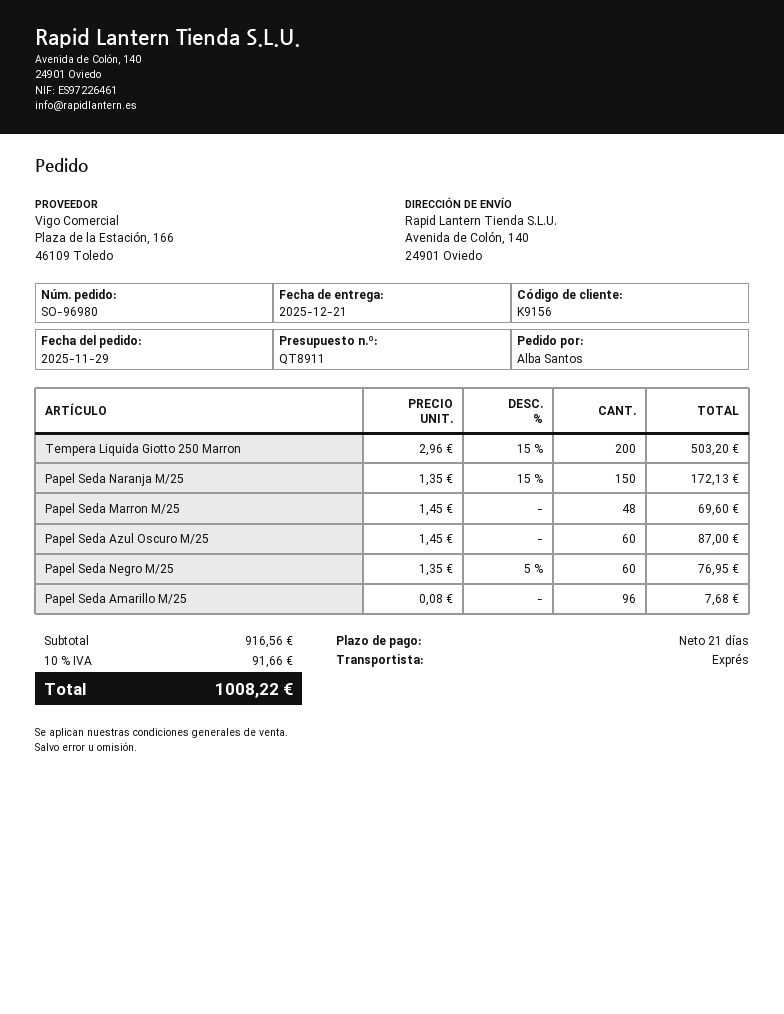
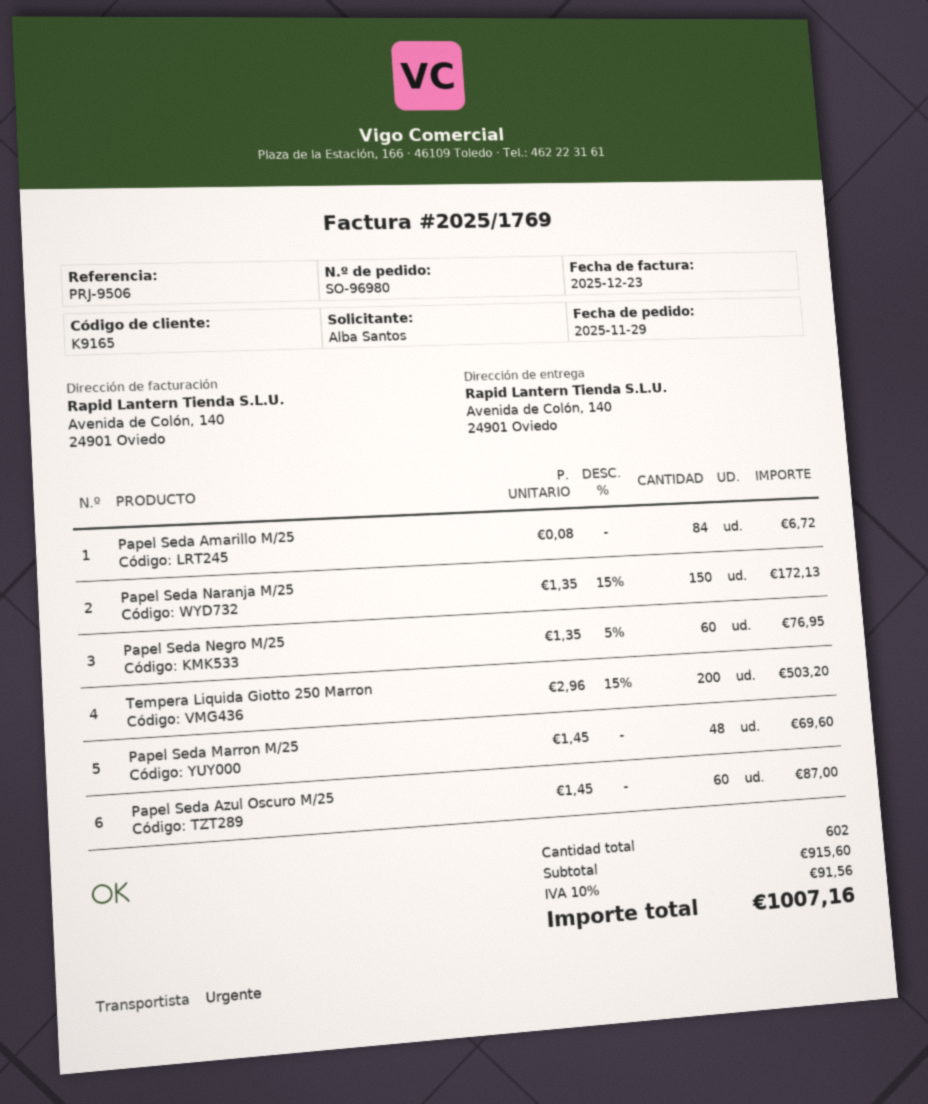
customer number: K9156 -> K9165
Papel Seda Amarillo M/25: 96 x 0.08 = 7.68 -> 84 x 0.08 = 6.72
subtotal: 916.56 -> 915.60
tax: 10% = 91.66 -> 10% = 91.56
total: 1008.22 -> 1007.16

